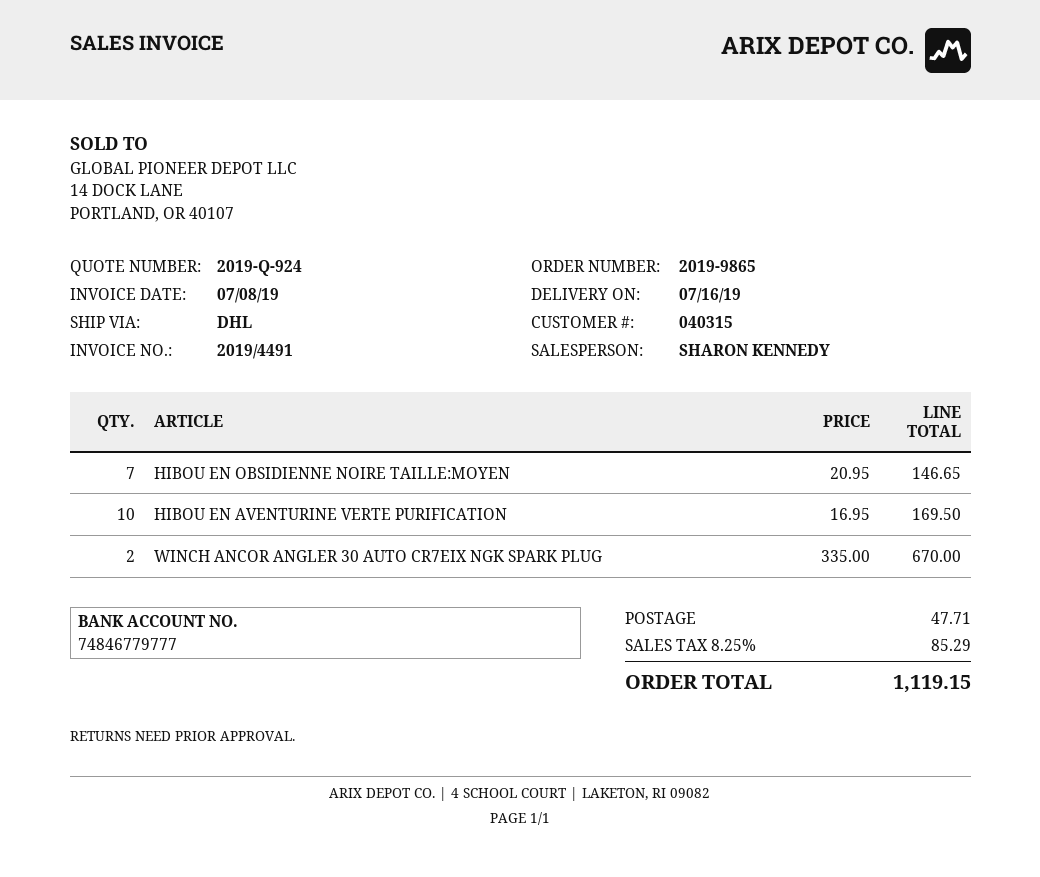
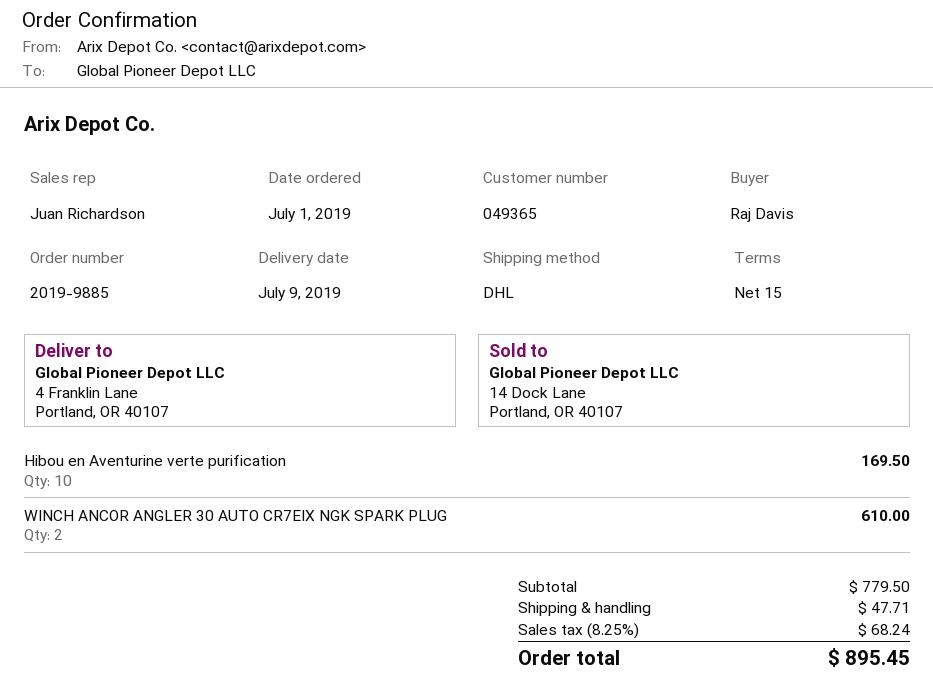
order number: 2019-9865 -> 2019-9885
delivery date: 2019-07-16 -> 2019-07-09
customer number: 040315 -> 049365
sales rep: SHARON KENNEDY -> Juan Richardson
HIBOU EN OBSIDIENNE NOIRE TAILLE:MOYEN: 7 for 146.65 -> none
WINCH ANCOR ANGLER 30 AUTO CR7EIX NGK SPARK PLUG: 2 for 670.00 -> 2 for 610.00
tax: 8.25% = 85.29 -> 8.25% = 68.24
total: 1119.15 -> 895.45

